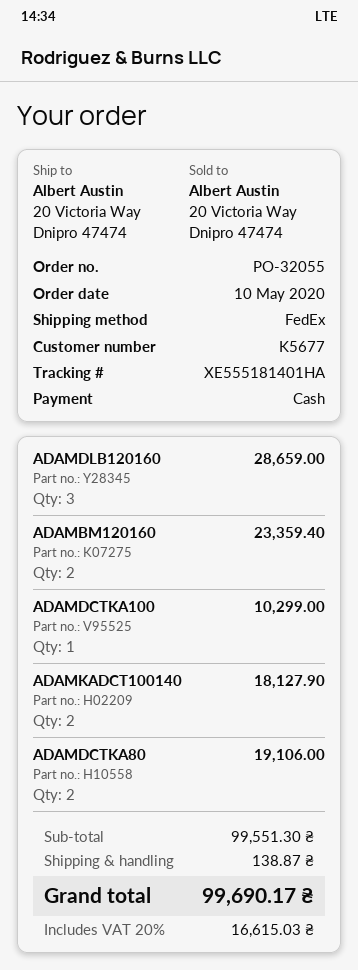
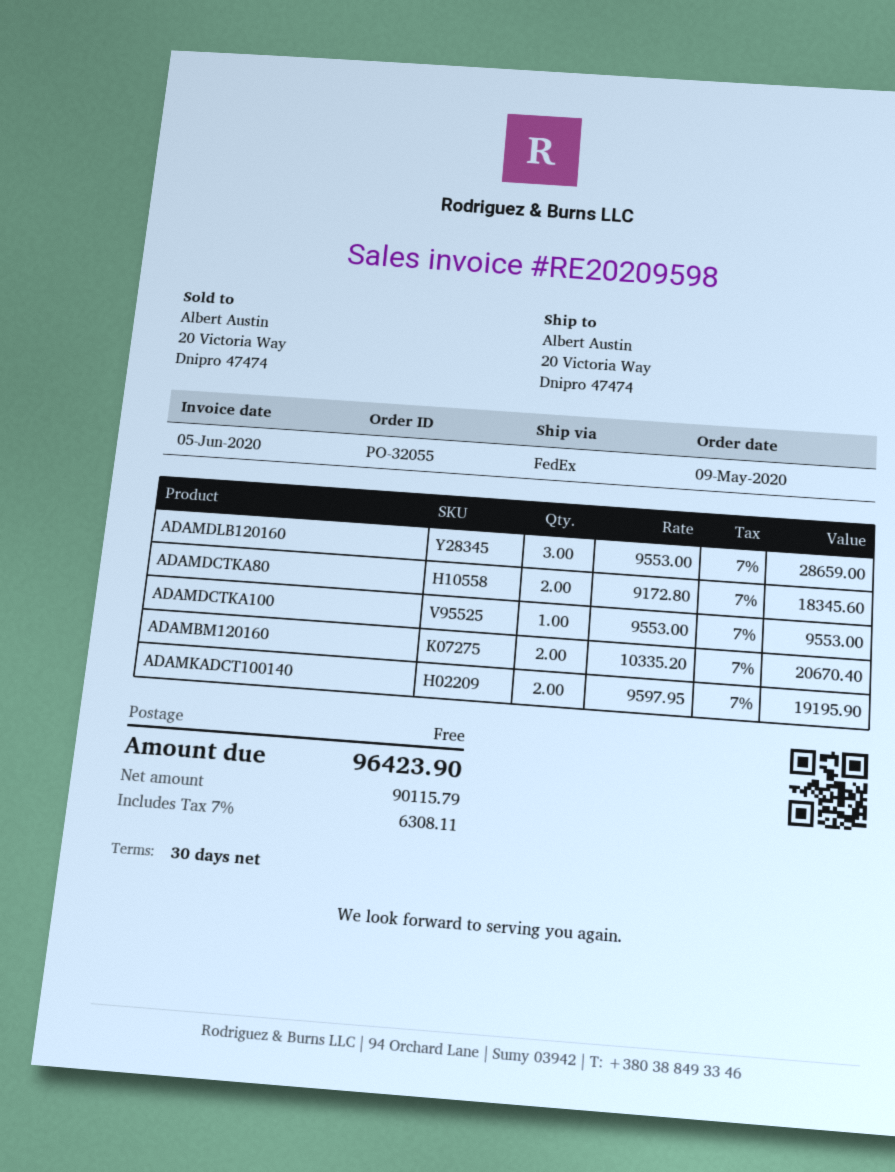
order date: 2020-05-10 -> 2020-05-09
ADAMBM120160: 2 for 23359.40 -> 2 for 20670.40
ADAMDCTKA100: 1 for 10299.00 -> 1 for 9553.00
ADAMKADCT100140: 2 for 18127.90 -> 2 for 19195.90
ADAMDCTKA80: 2 for 19106.00 -> 2 for 18345.60
shipping: 138.87 -> 0.00
tax: 20% = 16615.03 -> 7% = 6308.11
total: 99690.17 -> 96423.90

